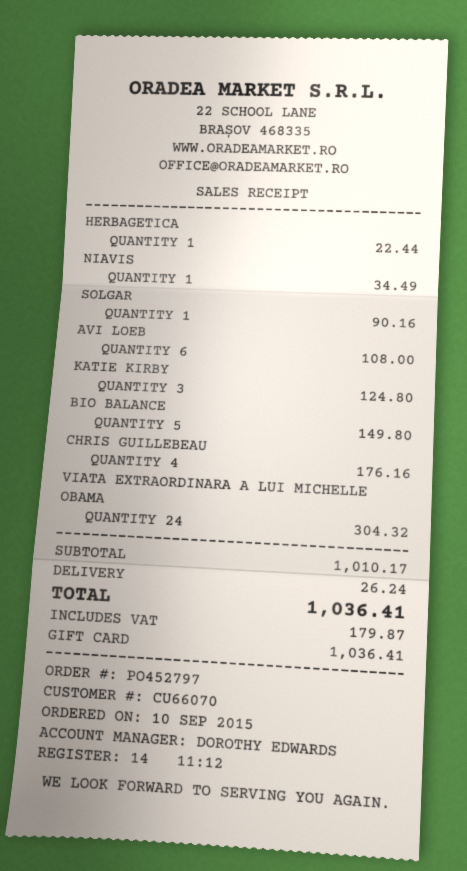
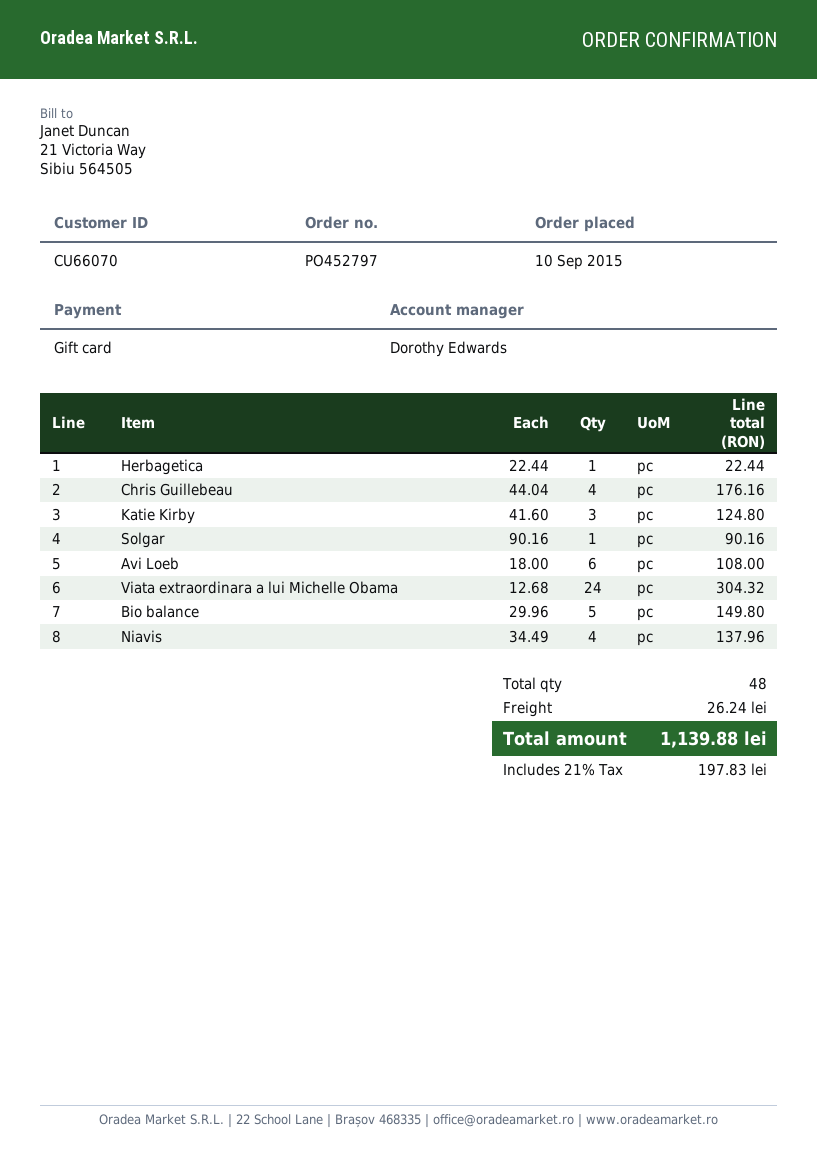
NIAVIS: 1 for 34.49 -> 4 for 137.96
tax: 179.87 -> 197.83
total: 1036.41 -> 1139.88

